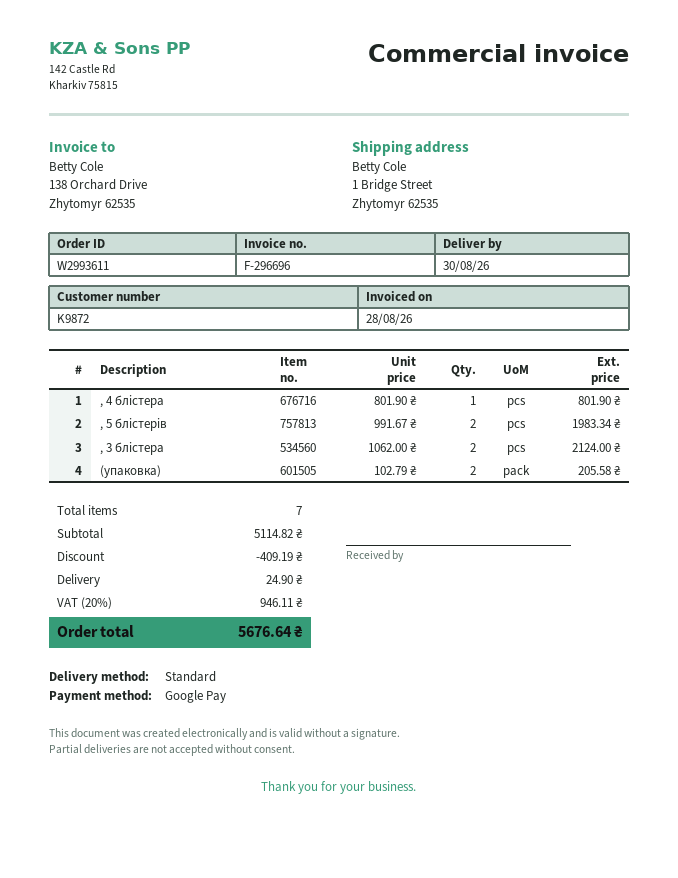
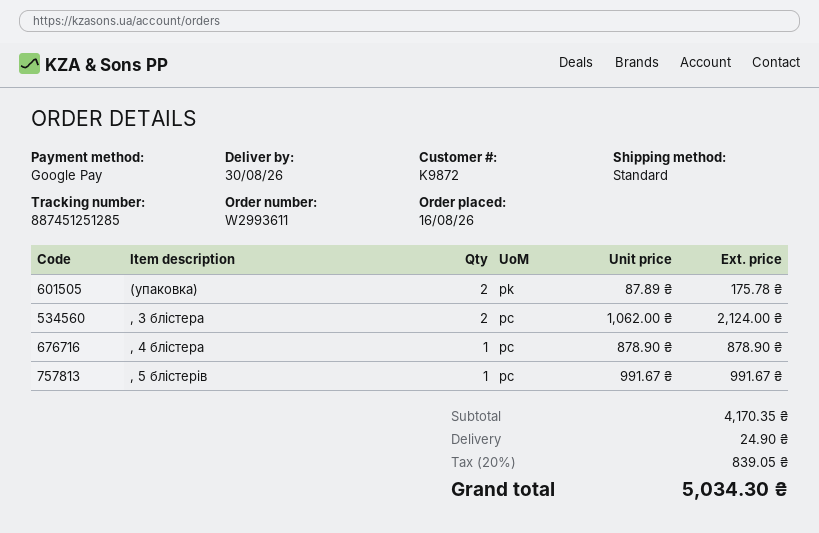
, 4 блістера: 1 x 801.90 = 801.90 -> 1 x 878.90 = 878.90
, 5 блістерів: 2 x 991.67 = 1983.34 -> 1 x 991.67 = 991.67
(упаковка): 2 x 102.79 = 205.58 -> 2 x 87.89 = 175.78
subtotal: 5114.82 -> 4170.35
discount: 409.19 -> none
tax: 20% = 946.11 -> 20% = 839.05
total: 5676.64 -> 5034.30

